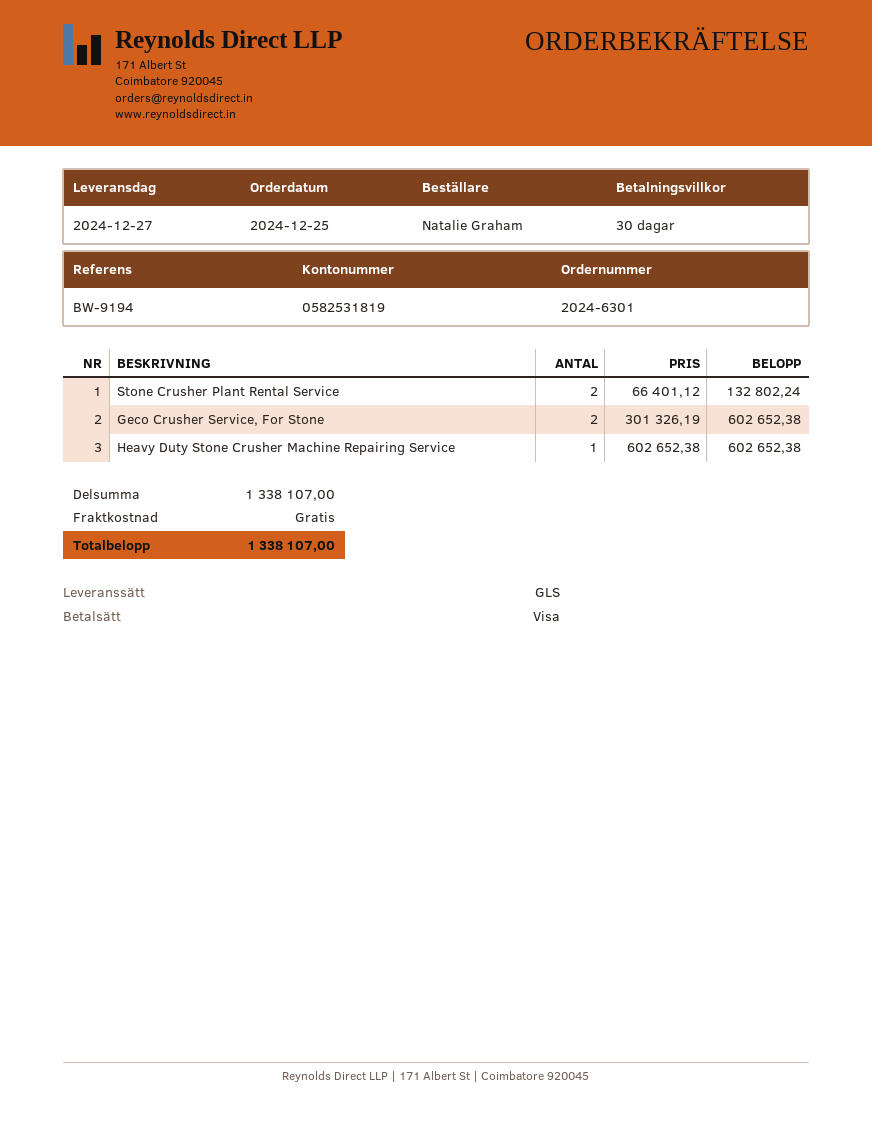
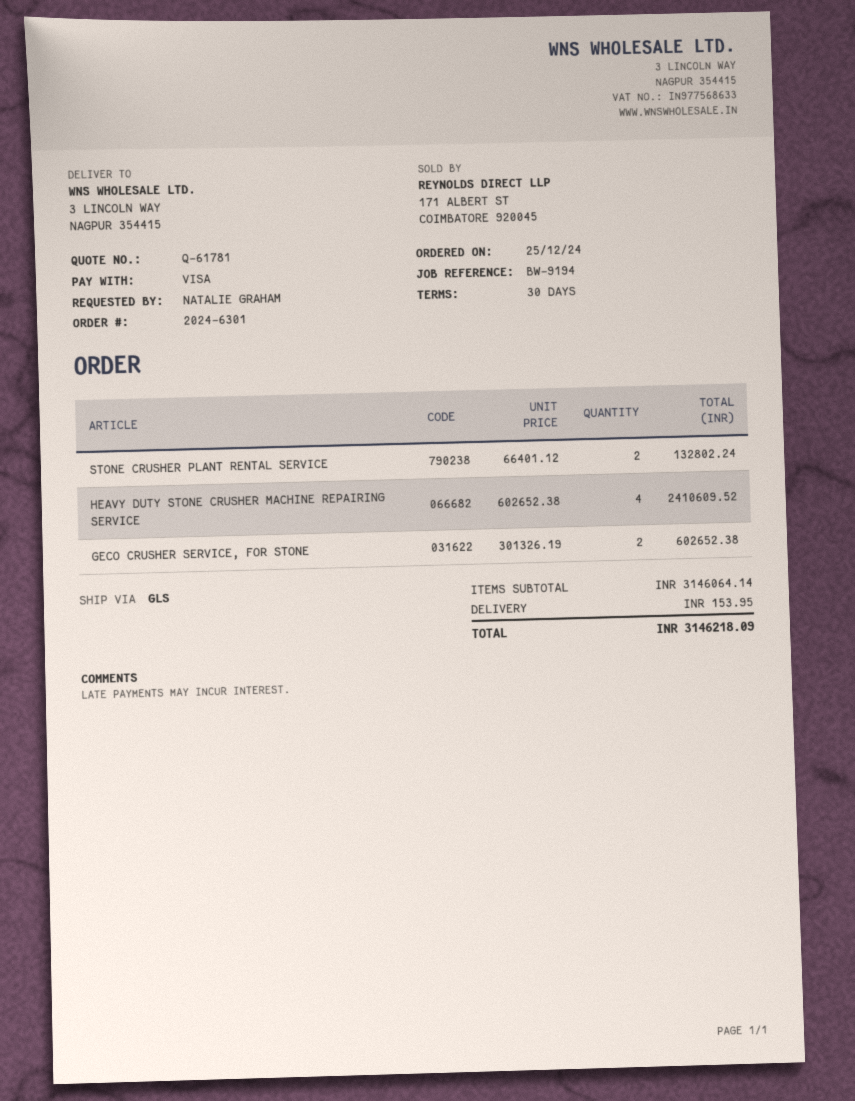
Heavy Duty Stone Crusher Machine Repairing Service: 1 x 602652.38 = 602652.38 -> 4 x 602652.38 = 2410609.52
subtotal: 1338107.00 -> 3146064.14
shipping: 0.00 -> 153.95
total: 1338107.00 -> 3146218.09

